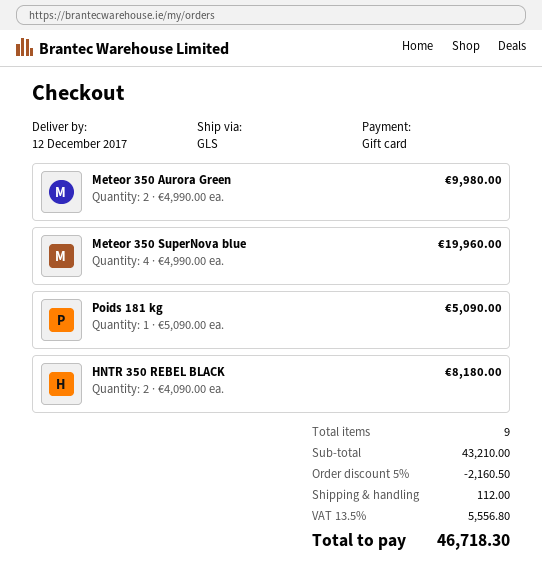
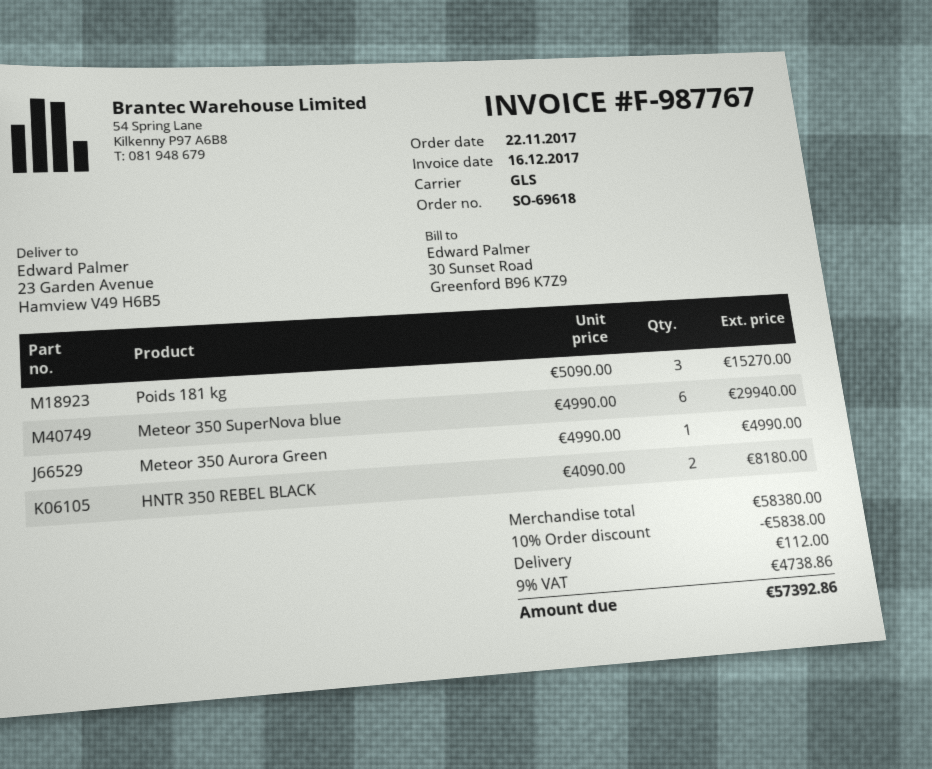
Meteor 350 Aurora Green: 2 x 4990.00 = 9980.00 -> 1 x 4990.00 = 4990.00
Meteor 350 SuperNova blue: 4 x 4990.00 = 19960.00 -> 6 x 4990.00 = 29940.00
Poids 181 kg: 1 x 5090.00 = 5090.00 -> 3 x 5090.00 = 15270.00
subtotal: 43210.00 -> 58380.00
discount: 5% = 2160.50 -> 10% = 5838.00
tax: 13.5% = 5556.80 -> 9% = 4738.86
total: 46718.30 -> 57392.86

